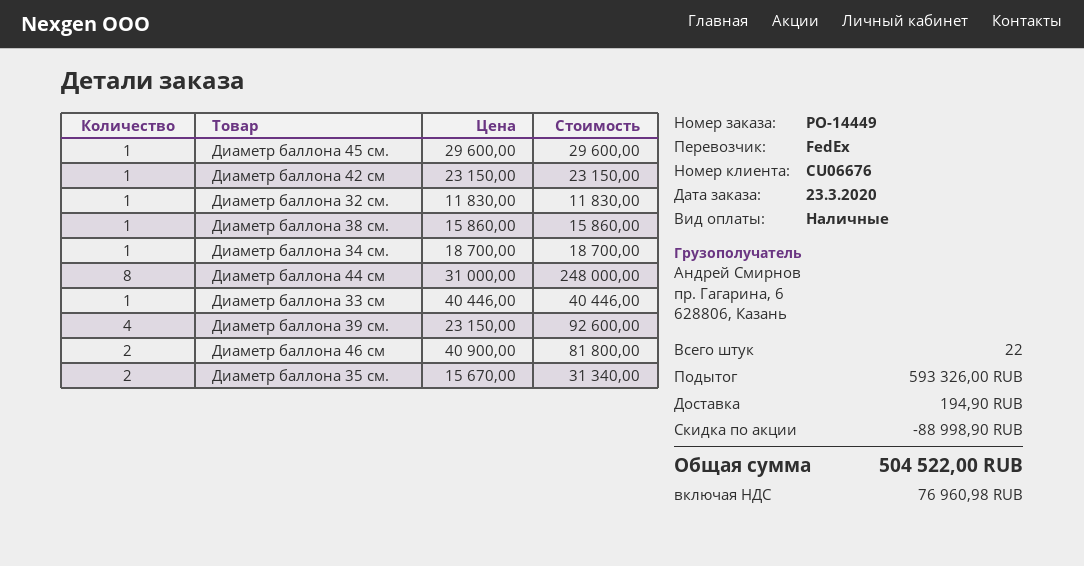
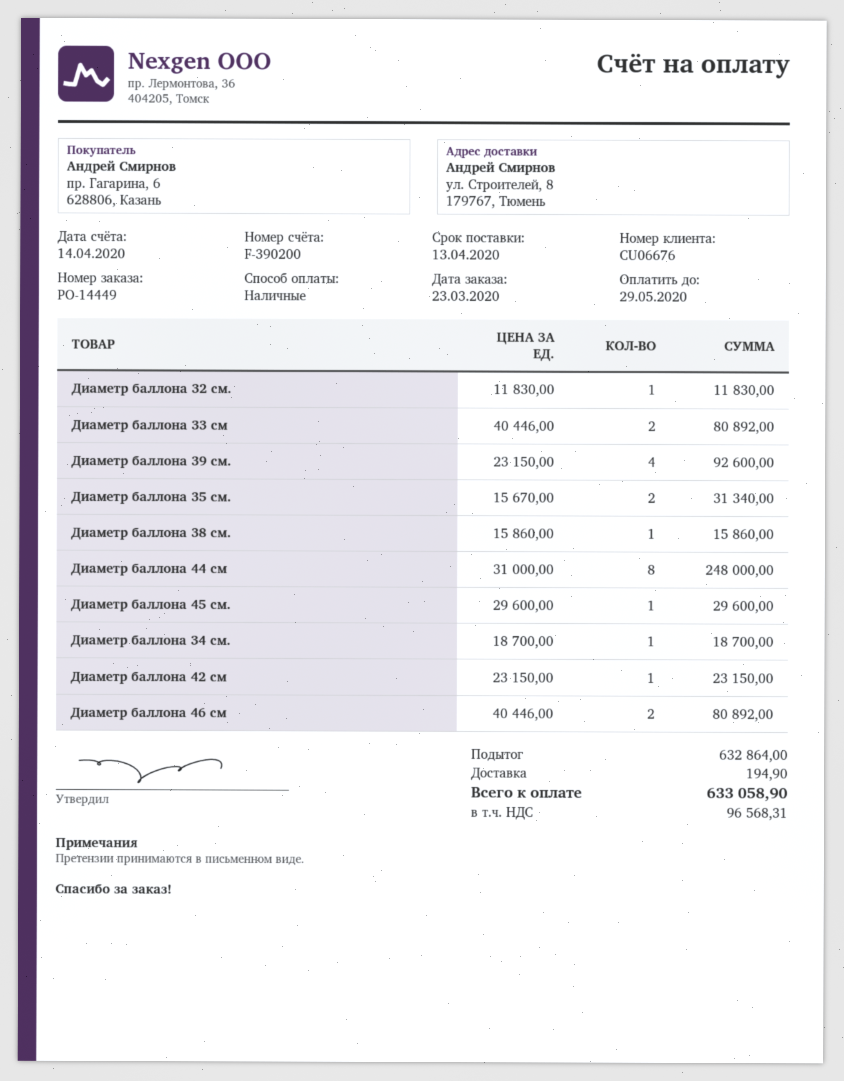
ship to: пр. Гагарина, 6, 628806, Казань -> ул. Строителей, 8, 179767, Тюмень
Диаметр баллона 33 см: 1 x 40446.00 = 40446.00 -> 2 x 40446.00 = 80892.00
Диаметр баллона 46 см: 2 x 40900.00 = 81800.00 -> 2 x 40446.00 = 80892.00
subtotal: 593326.00 -> 632864.00
discount: 88998.90 -> none
tax: 76960.98 -> 96568.31
total: 504522.00 -> 633058.90

